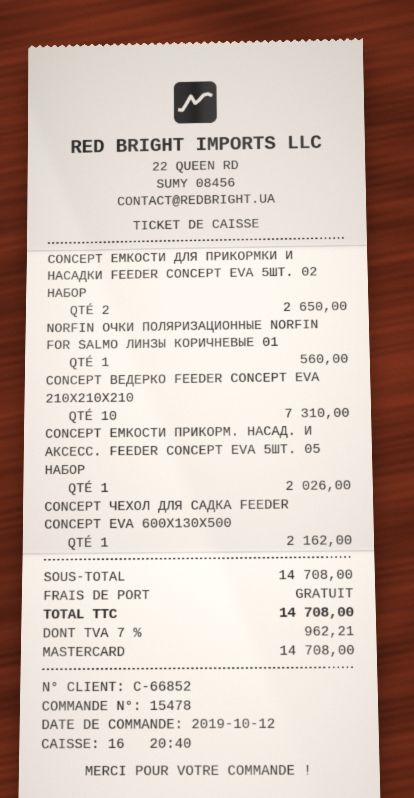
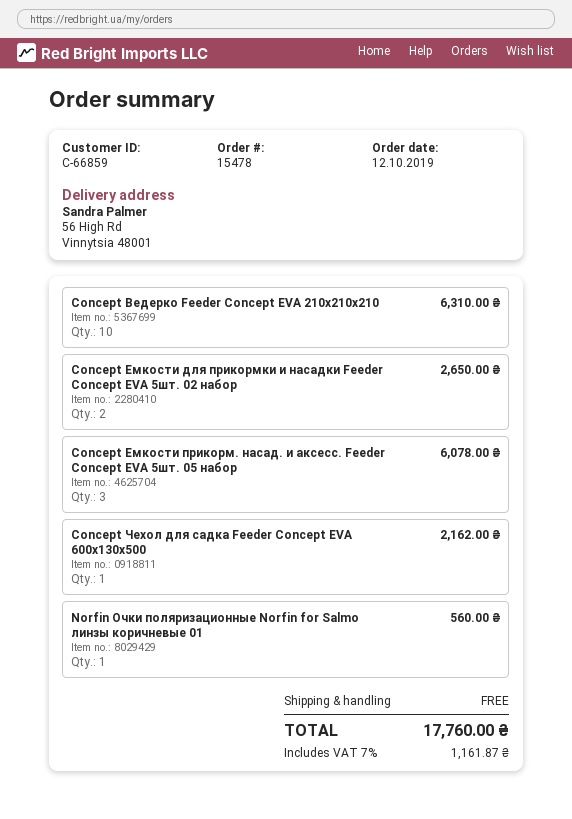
customer number: C-66852 -> C-66859
CONCEPT ВЕДЕРКО FEEDER CONCEPT EVA 210X210X210: 10 for 7310.00 -> 10 for 6310.00
CONCEPT ЕМКОСТИ ПРИКОРМ. НАСАД. И АКСЕСС. FEEDER CONCEPT EVA 5ШТ. 05 НАБОР: 1 for 2026.00 -> 3 for 6078.00
tax: 7% = 962.21 -> 7% = 1161.87
total: 14708.00 -> 17760.00

